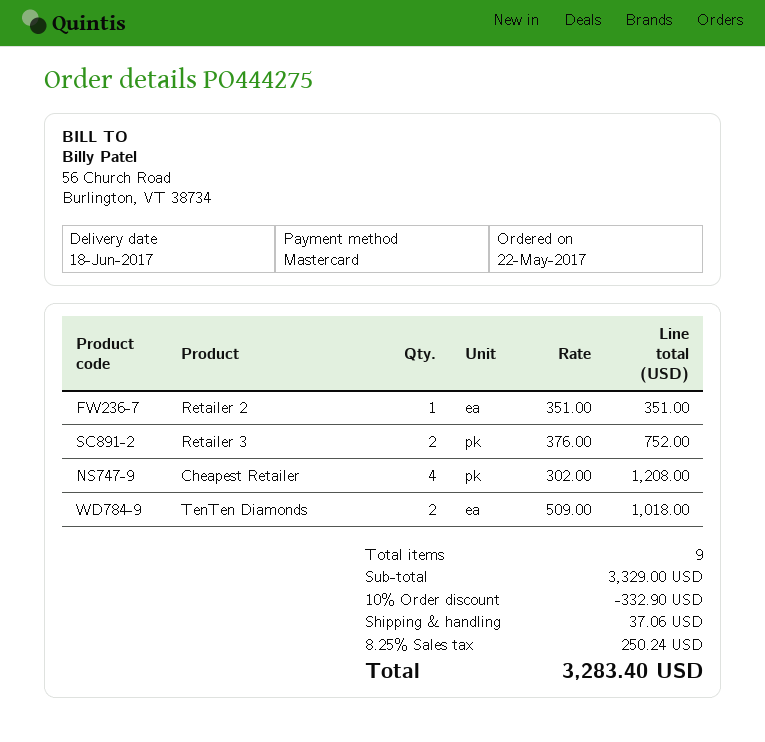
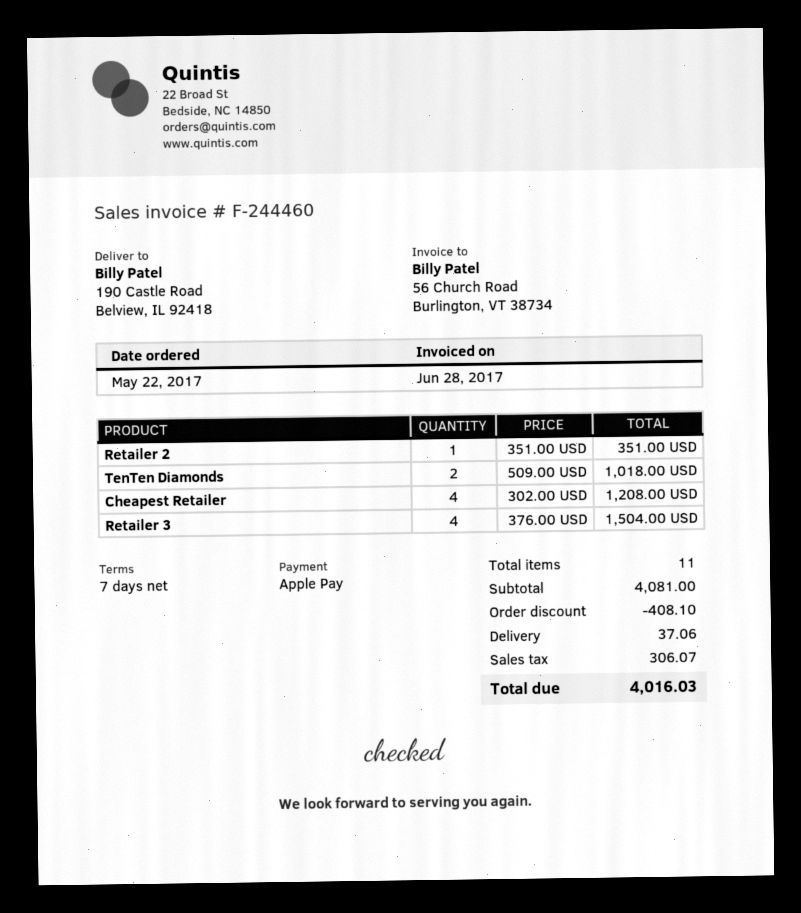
payment method: Mastercard -> Apple Pay
Retailer 3: 2 x 376.00 = 752.00 -> 4 x 376.00 = 1504.00
total quantity: 9 -> 11
subtotal: 3329.00 -> 4081.00
discount: 332.90 -> 408.10
tax: 250.24 -> 306.07
total: 3283.40 -> 4016.03

